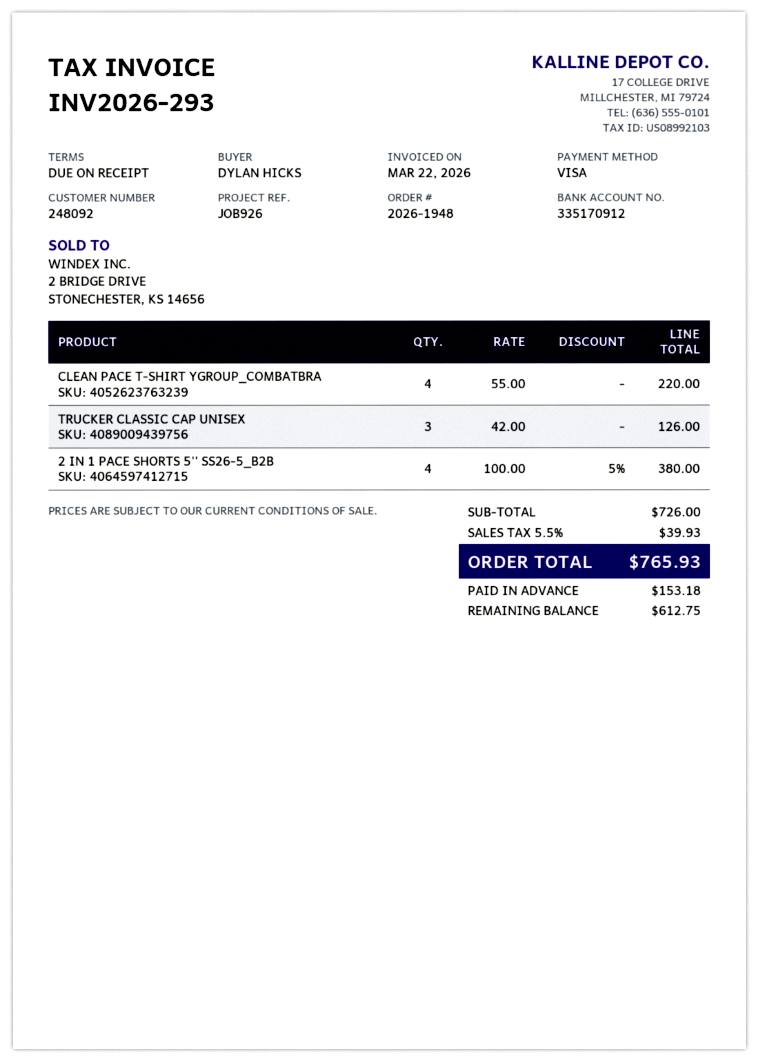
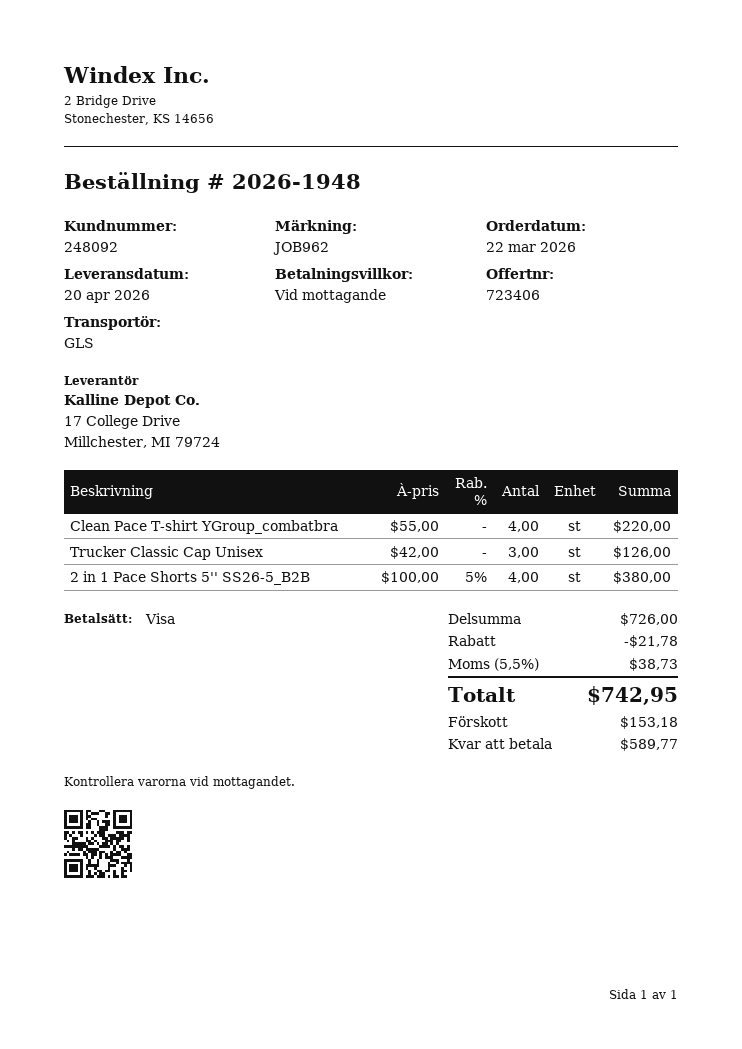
reference: JOB926 -> JOB962
discount: none -> 21.78
tax: 5.5% = 39.93 -> 5.5% = 38.73
total: 765.93 -> 742.95
balance: 612.75 -> 589.77

